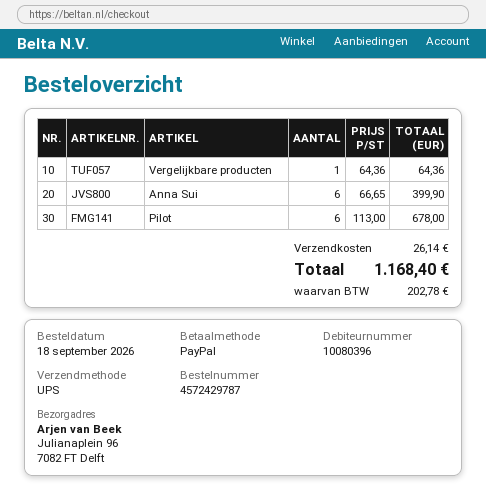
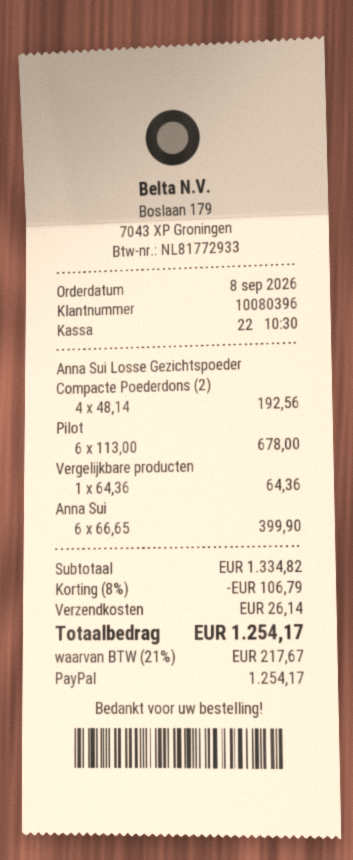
order date: 2026-09-18 -> 2026-09-08
Anna Sui Losse Gezichtspoeder Compacte Poederdons (2): none -> 4 x 48.14 = 192.56
discount: none -> 8% = 106.79
tax: 202.78 -> 217.67
total: 1168.40 -> 1254.17

